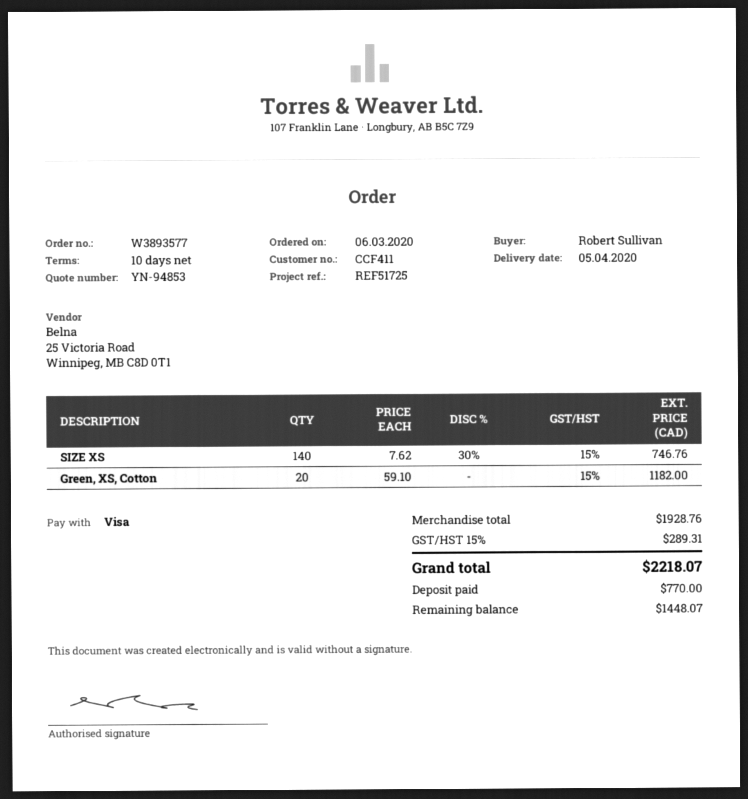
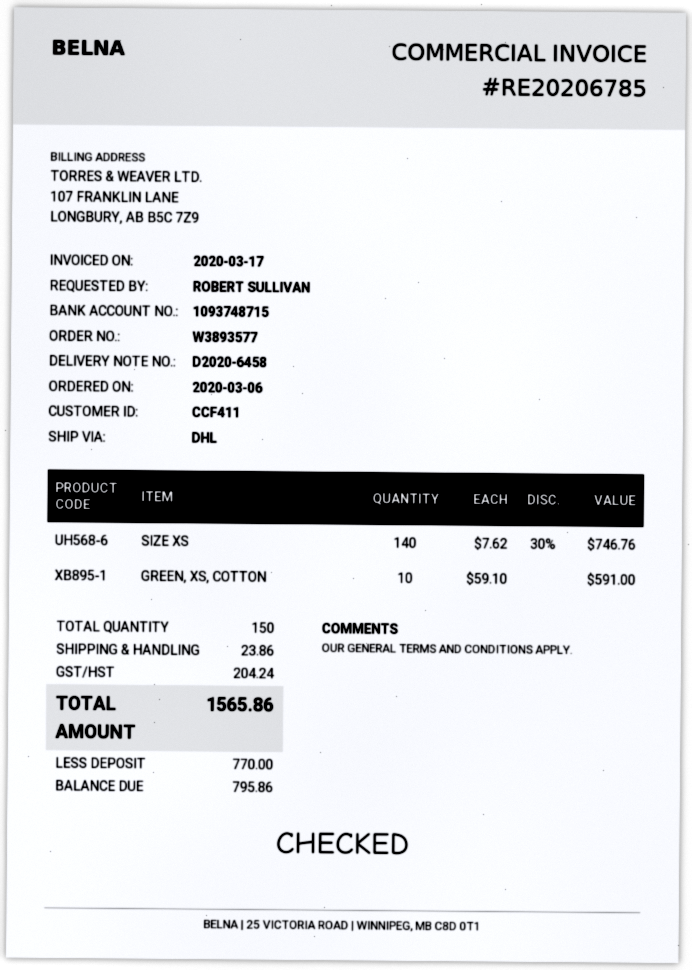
Green, XS, Cotton: 20 x 59.10 = 1182.00 -> 10 x 59.10 = 591.00
shipping: none -> 23.86
tax: 289.31 -> 204.24
total: 2218.07 -> 1565.86
balance: 1448.07 -> 795.86

